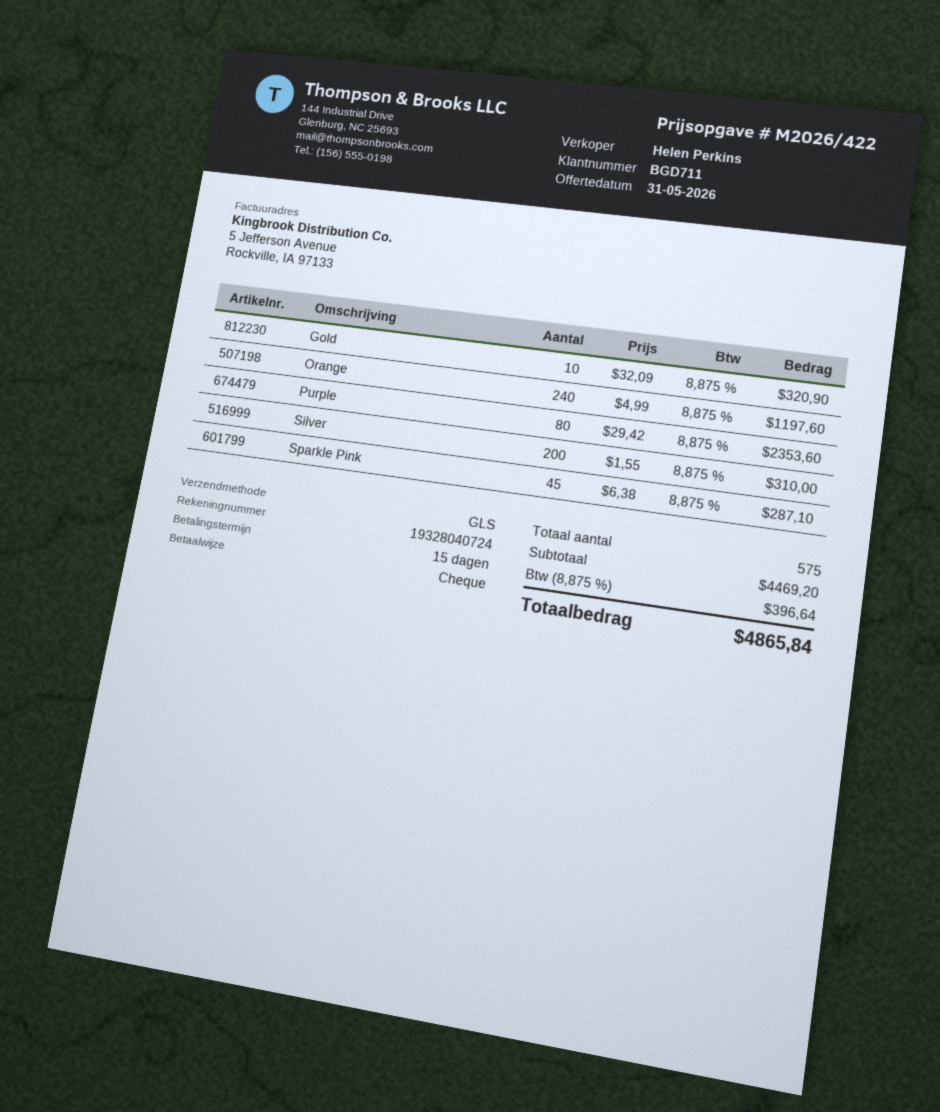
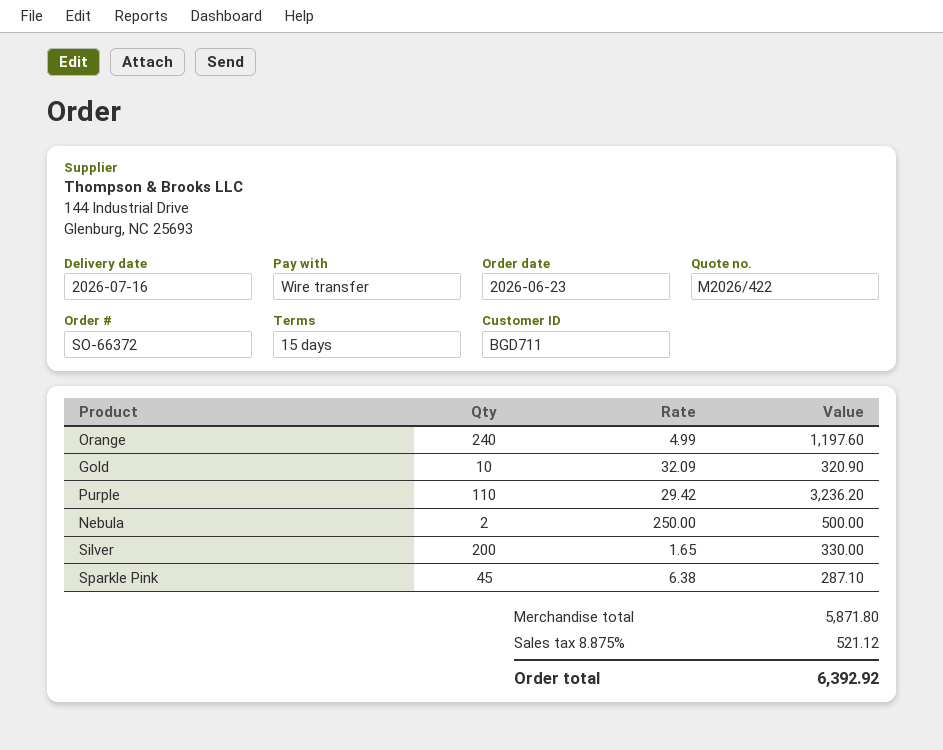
payment method: cheque -> bank transfer
Purple: 80 x 29.42 = 2353.60 -> 110 x 29.42 = 3236.20
Silver: 200 x 1.55 = 310.00 -> 200 x 1.65 = 330.00
Nebula: none -> 2 x 250.00 = 500.00
subtotal: 4469.20 -> 5871.80
tax: 8.875% = 396.64 -> 8.875% = 521.12
total: 4865.84 -> 6392.92

